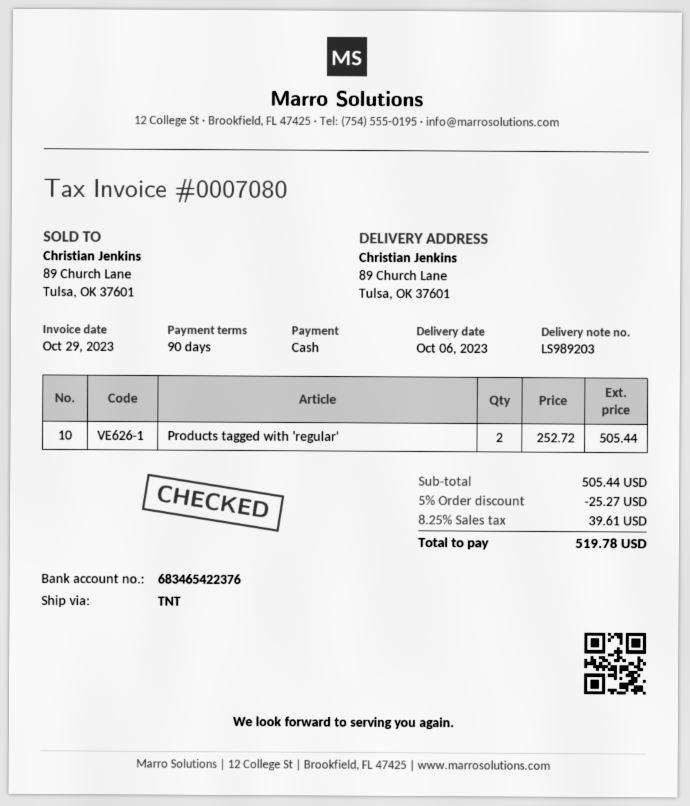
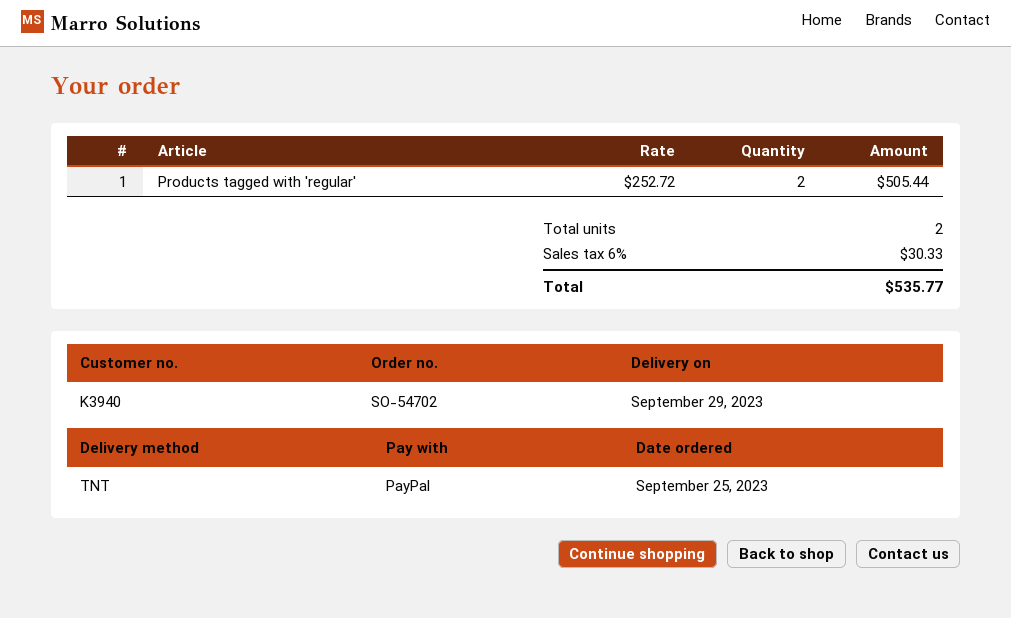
delivery date: 2023-10-06 -> 2023-09-29
payment method: cash -> PayPal
discount: 5% = 25.27 -> none
tax: 8.25% = 39.61 -> 6% = 30.33
total: 519.78 -> 535.77

